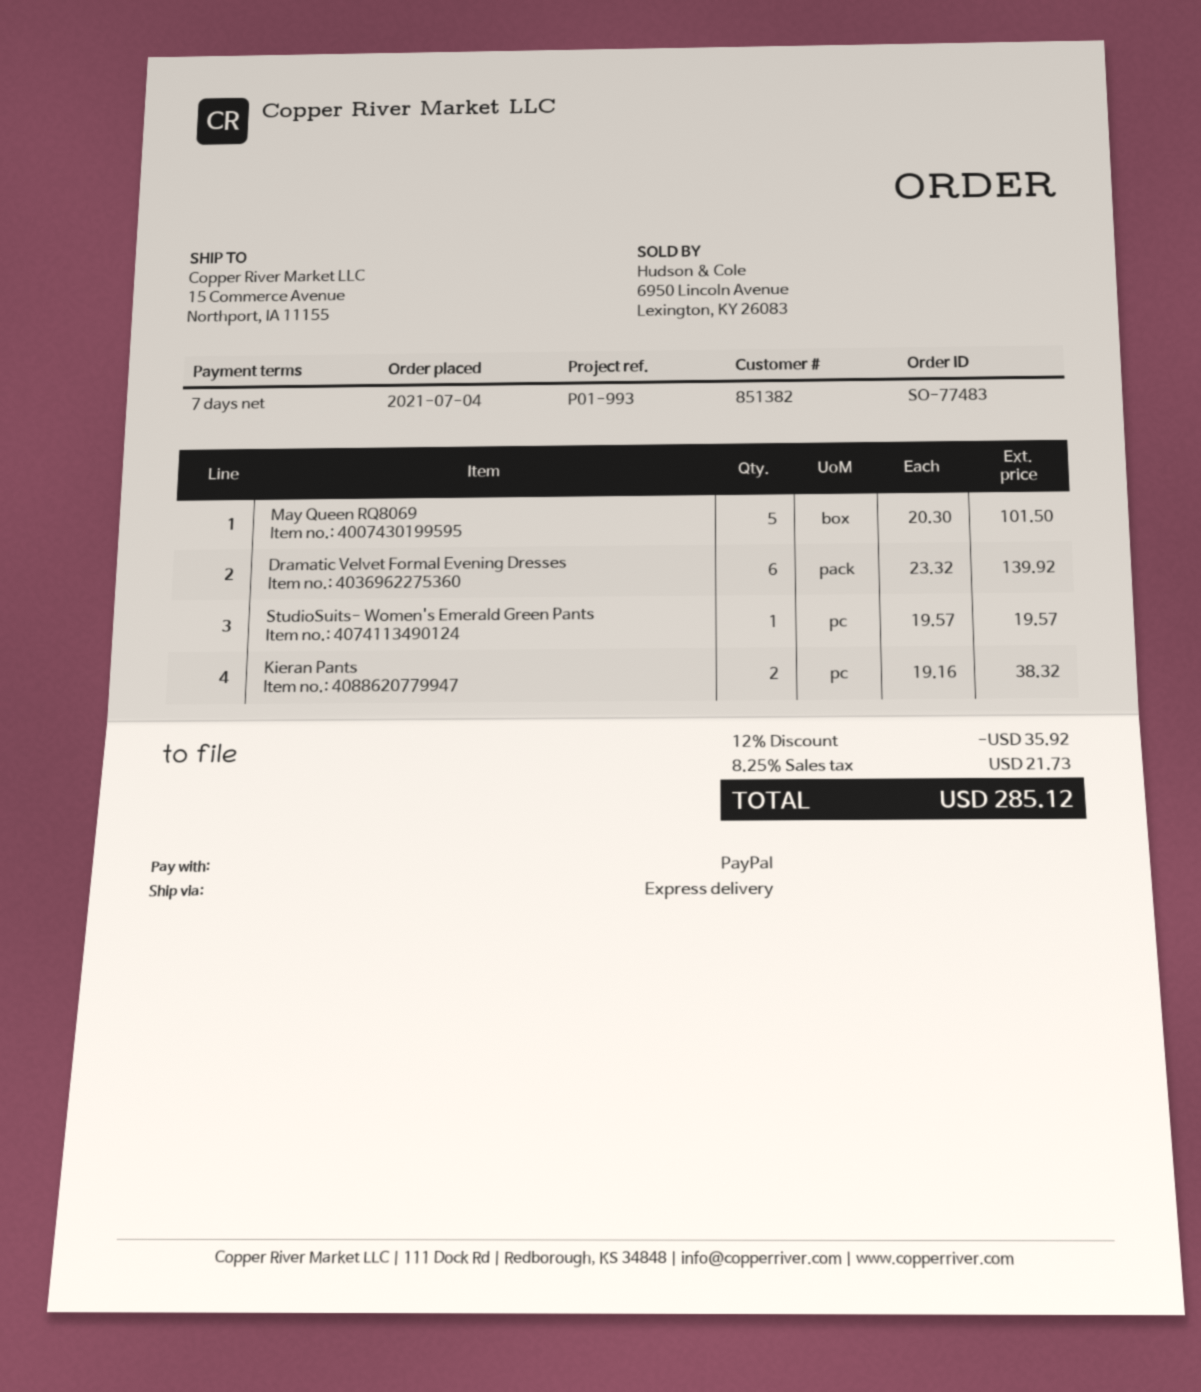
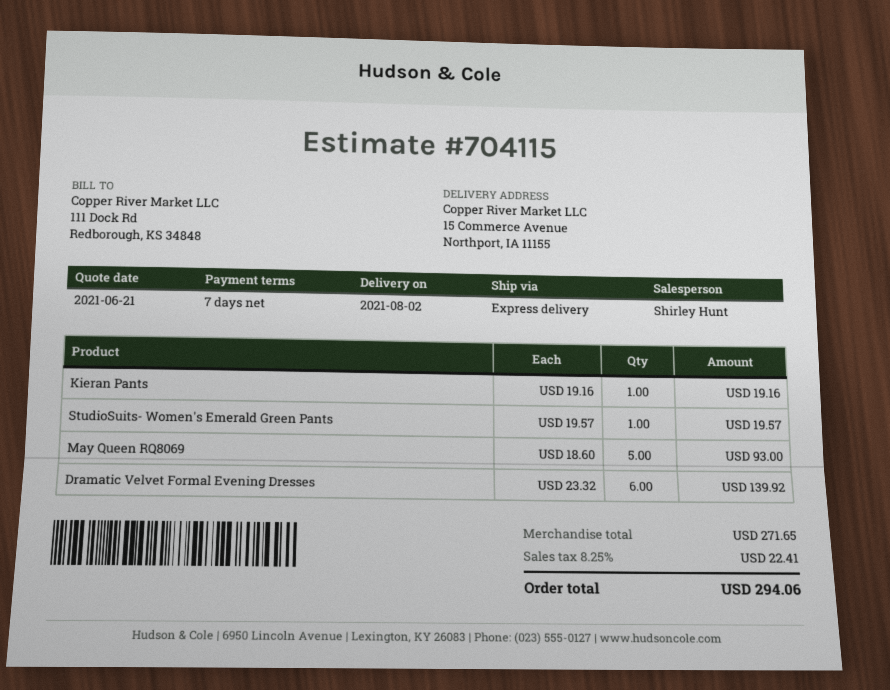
May Queen RQ8069: 5 x 20.30 = 101.50 -> 5 x 18.60 = 93.00
Kieran Pants: 2 x 19.16 = 38.32 -> 1 x 19.16 = 19.16
discount: 12% = 35.92 -> none
tax: 8.25% = 21.73 -> 8.25% = 22.41
total: 285.12 -> 294.06

